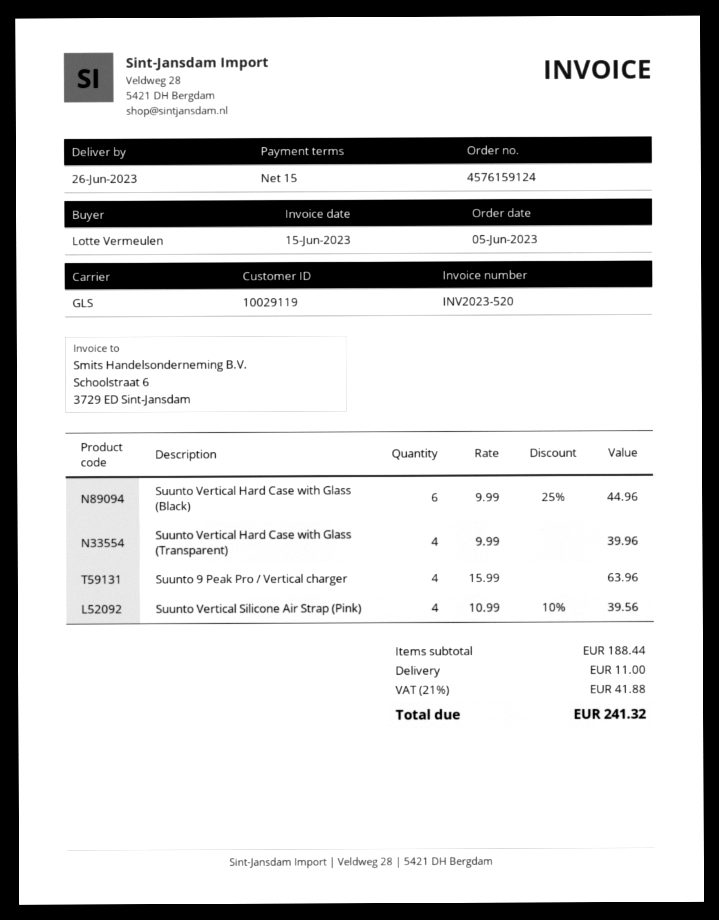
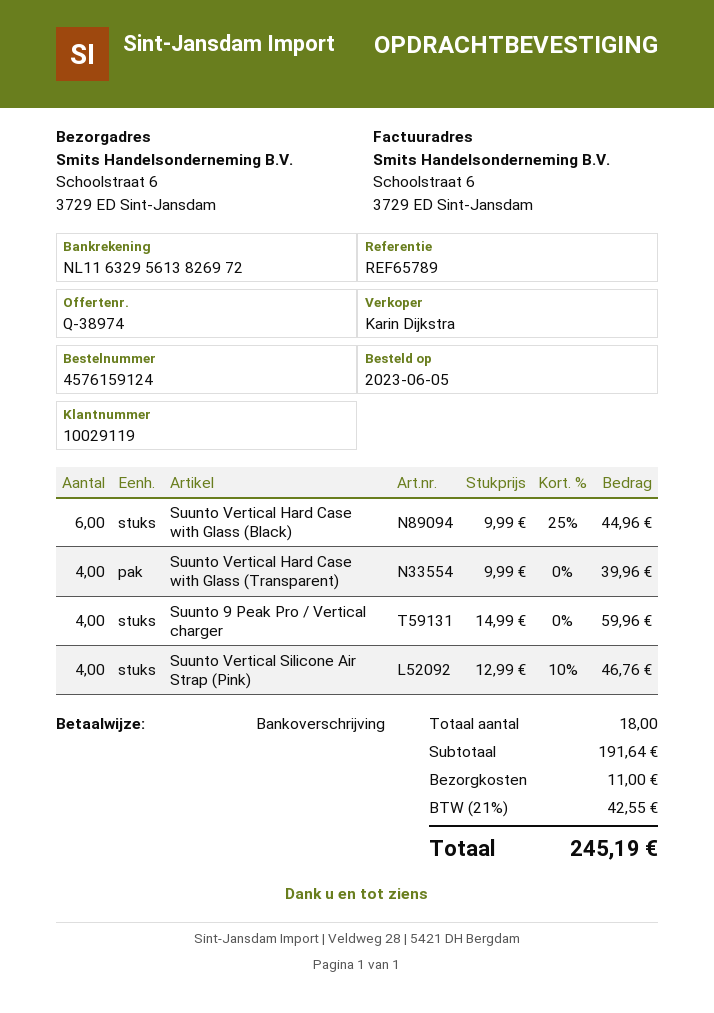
Suunto 9 Peak Pro / Vertical charger: 4 x 15.99 = 63.96 -> 4 x 14.99 = 59.96
Suunto Vertical Silicone Air Strap (Pink): 4 x 10.99 - 10% = 39.56 -> 4 x 12.99 - 10% = 46.76
subtotal: 188.44 -> 191.64
tax: 21% = 41.88 -> 21% = 42.55
total: 241.32 -> 245.19

